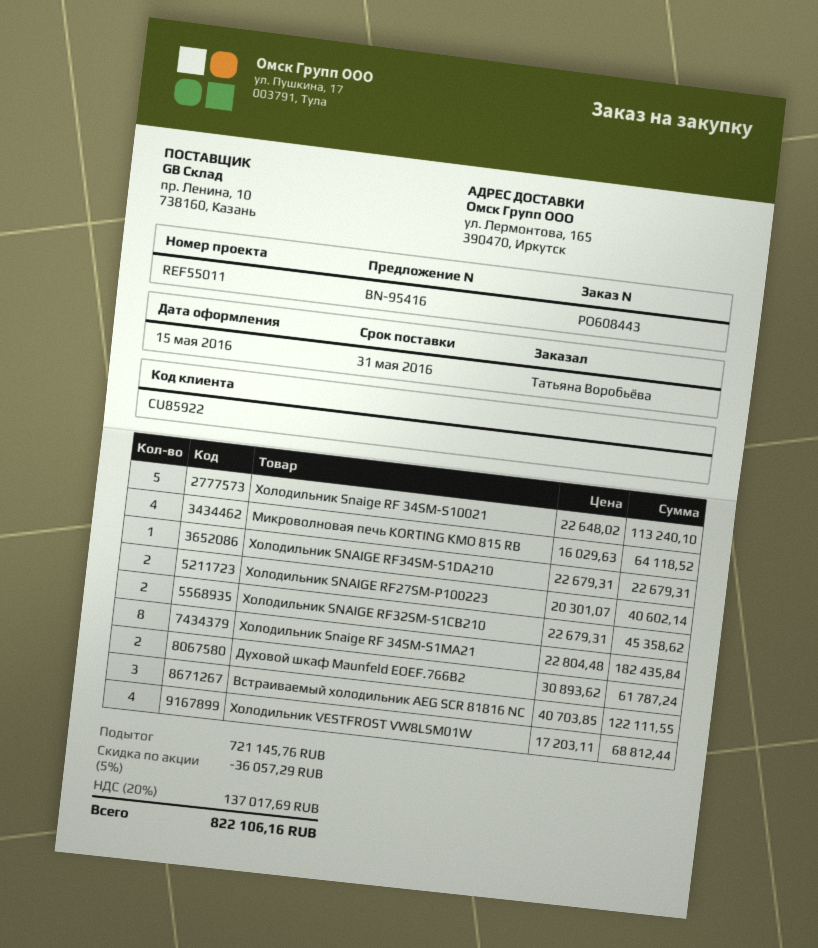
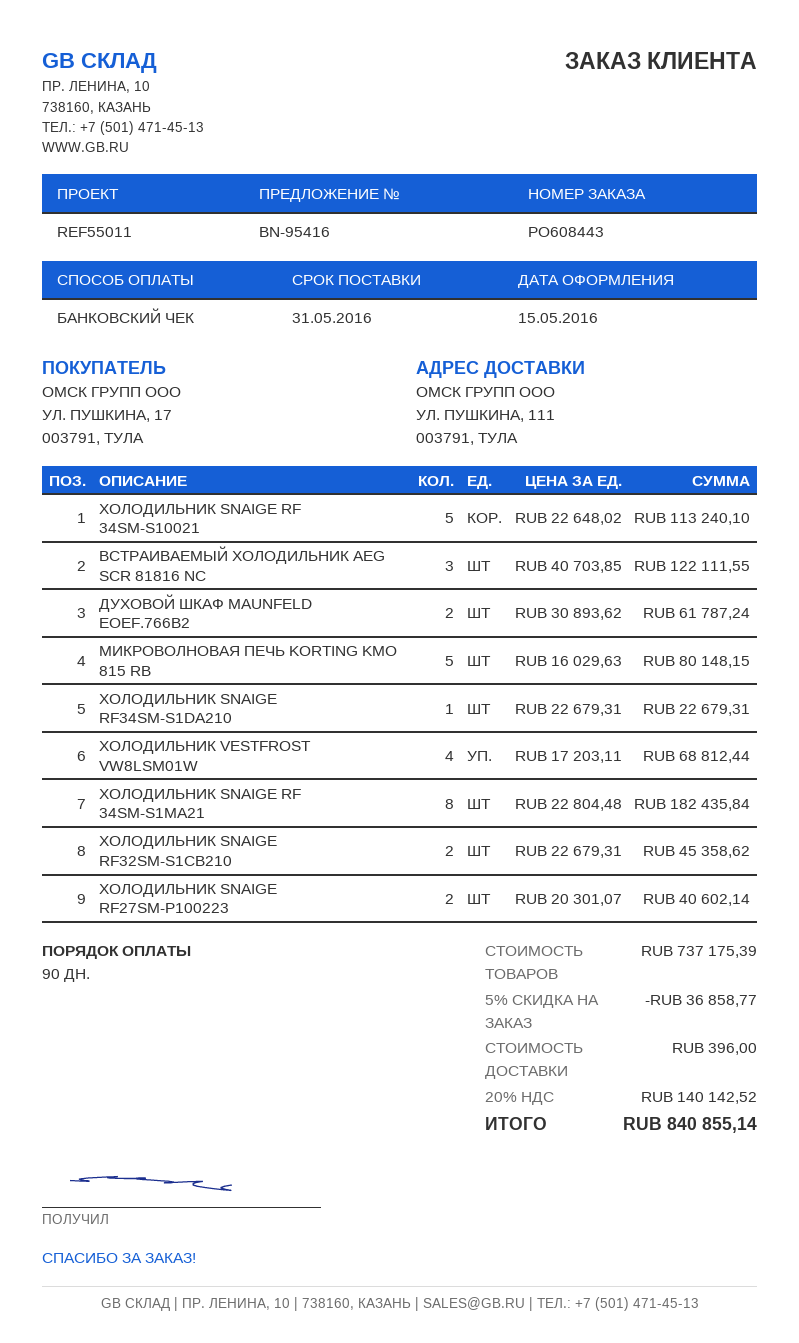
ship to: ул. Лермонтова, 165, 390470, Иркутск -> УЛ. ПУШКИНА, 111, 003791, ТУЛА
Микроволновая печь KORTING KMO 815 RB: 4 x 16029.63 = 64118.52 -> 5 x 16029.63 = 80148.15
subtotal: 721145.76 -> 737175.39
discount: 5% = 36057.29 -> 5% = 36858.77
shipping: none -> 396.00
tax: 20% = 137017.69 -> 20% = 140142.52
total: 822106.16 -> 840855.14

